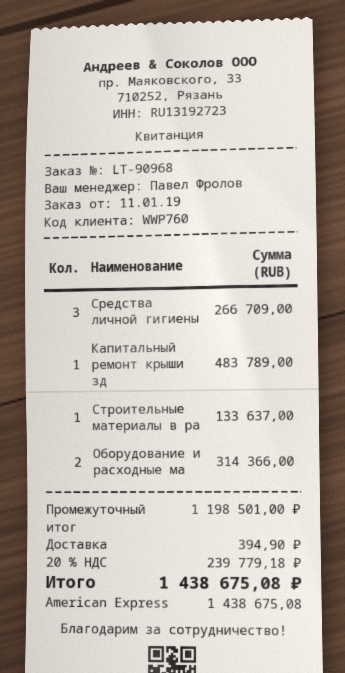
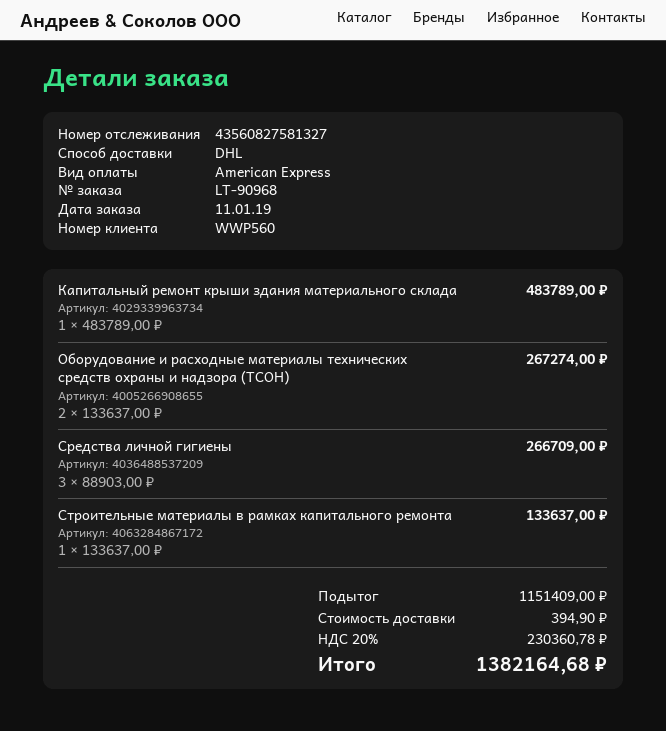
customer number: WWP760 -> WWP560
Оборудование и расходные ма: 2 for 314366.00 -> 2 for 267274.00
subtotal: 1198501.00 -> 1151409.00
tax: 20% = 239779.18 -> 20% = 230360.78
total: 1438675.08 -> 1382164.68

